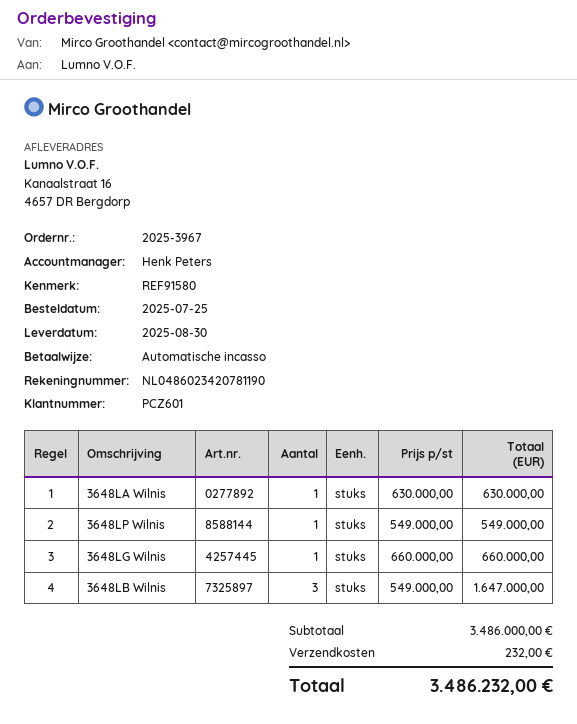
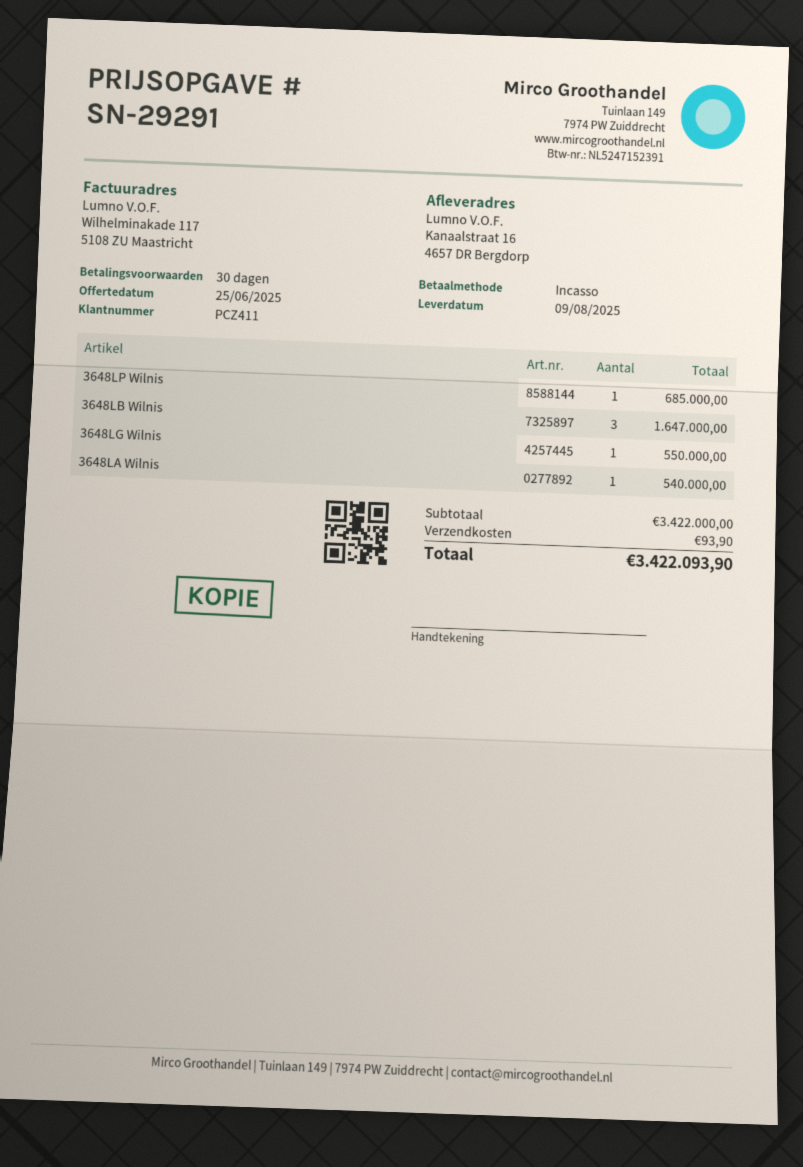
delivery date: 2025-08-30 -> 2025-08-09
customer number: PCZ601 -> PCZ411
3648LA Wilnis: 1 for 630000.00 -> 1 for 540000.00
3648LP Wilnis: 1 for 549000.00 -> 1 for 685000.00
3648LG Wilnis: 1 for 660000.00 -> 1 for 550000.00
subtotal: 3486000.00 -> 3422000.00
shipping: 232.00 -> 93.90
total: 3486232.00 -> 3422093.90

